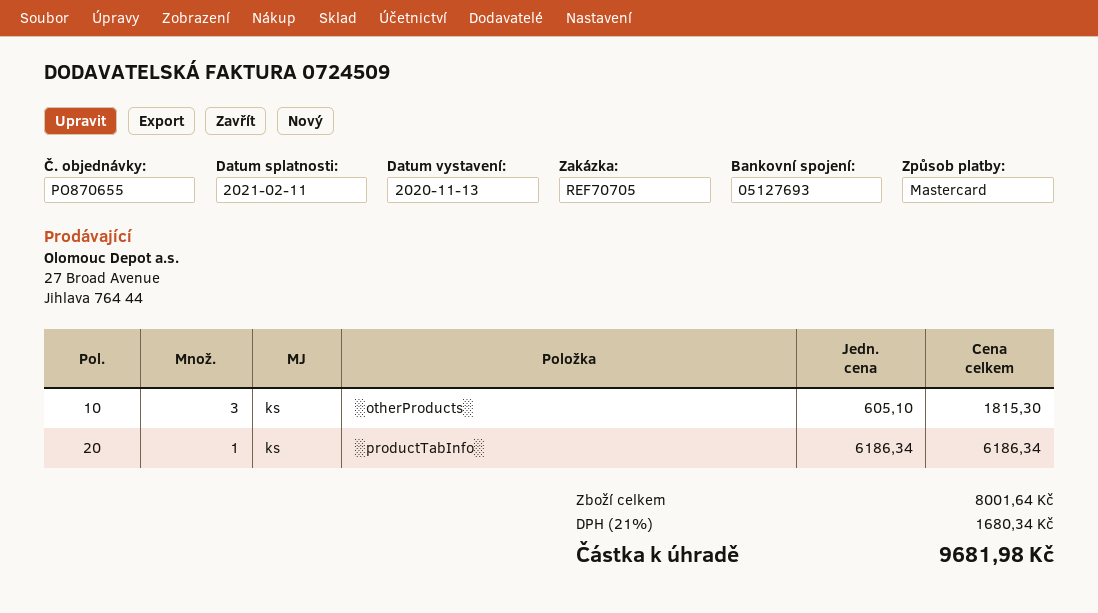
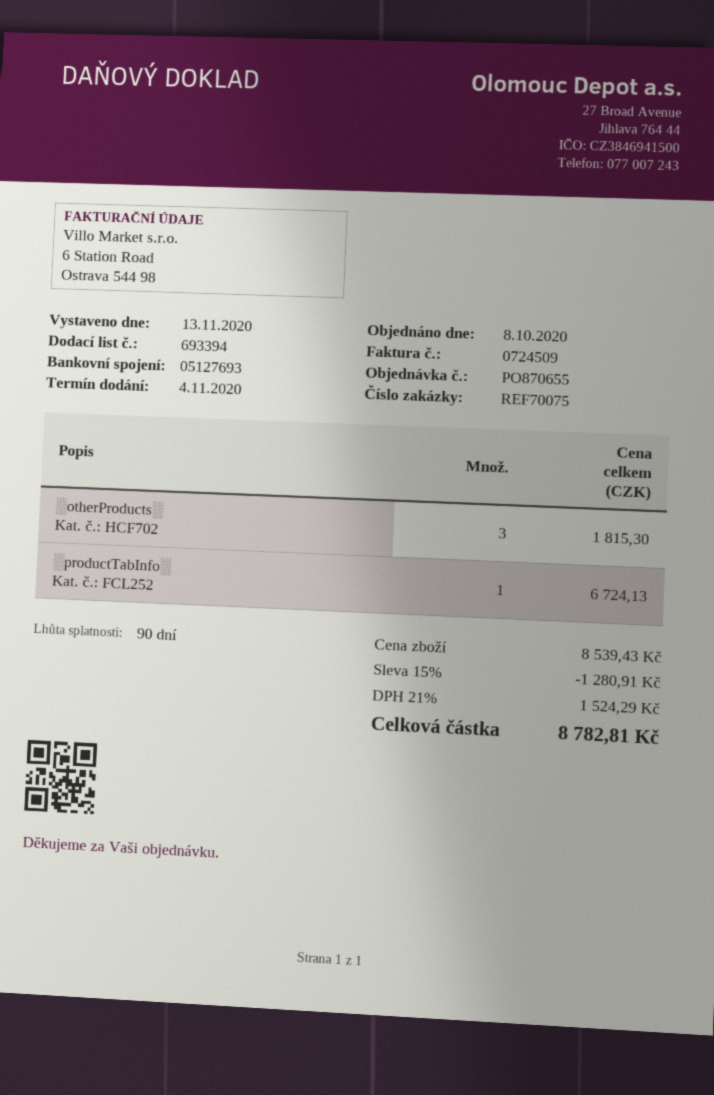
reference: REF70705 -> REF70075
░productTabInfo░: 1 for 6186.34 -> 1 for 6724.13
subtotal: 8001.64 -> 8539.43
discount: none -> 15% = 1280.91
tax: 21% = 1680.34 -> 21% = 1524.29
total: 9681.98 -> 8782.81

